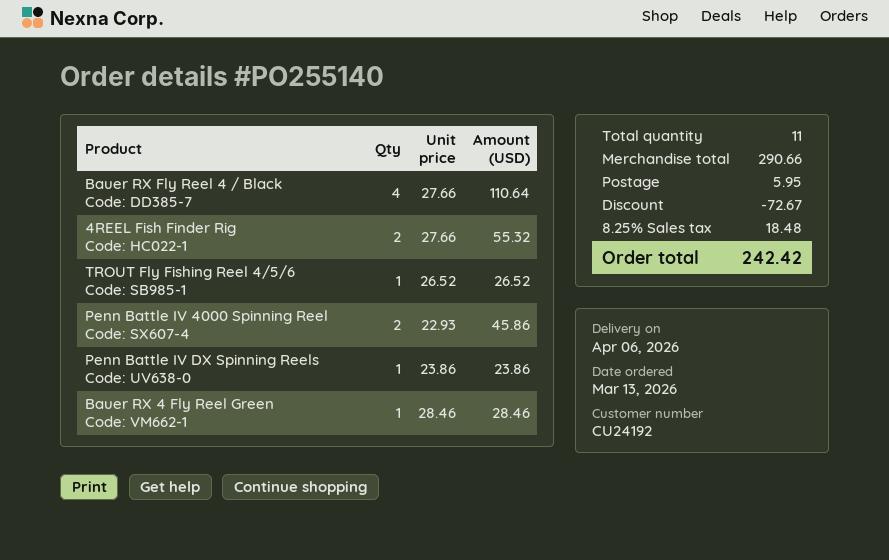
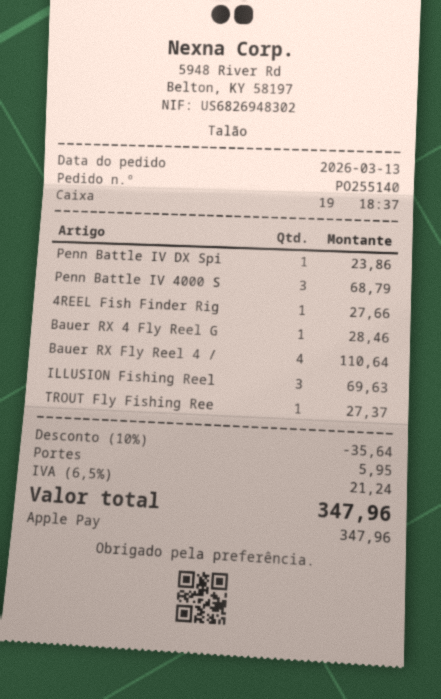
4REEL Fish Finder Rig: 2 for 55.32 -> 1 for 27.66
TROUT Fly Fishing Reel 4/5/6: 1 for 26.52 -> 1 for 27.37
Penn Battle IV 4000 Spinning Reel: 2 for 45.86 -> 3 for 68.79
ILLUSION Fishing Reel: none -> 3 for 69.63
discount: 72.67 -> 35.64
tax: 8.25% = 18.48 -> 6.5% = 21.24
total: 242.42 -> 347.96

